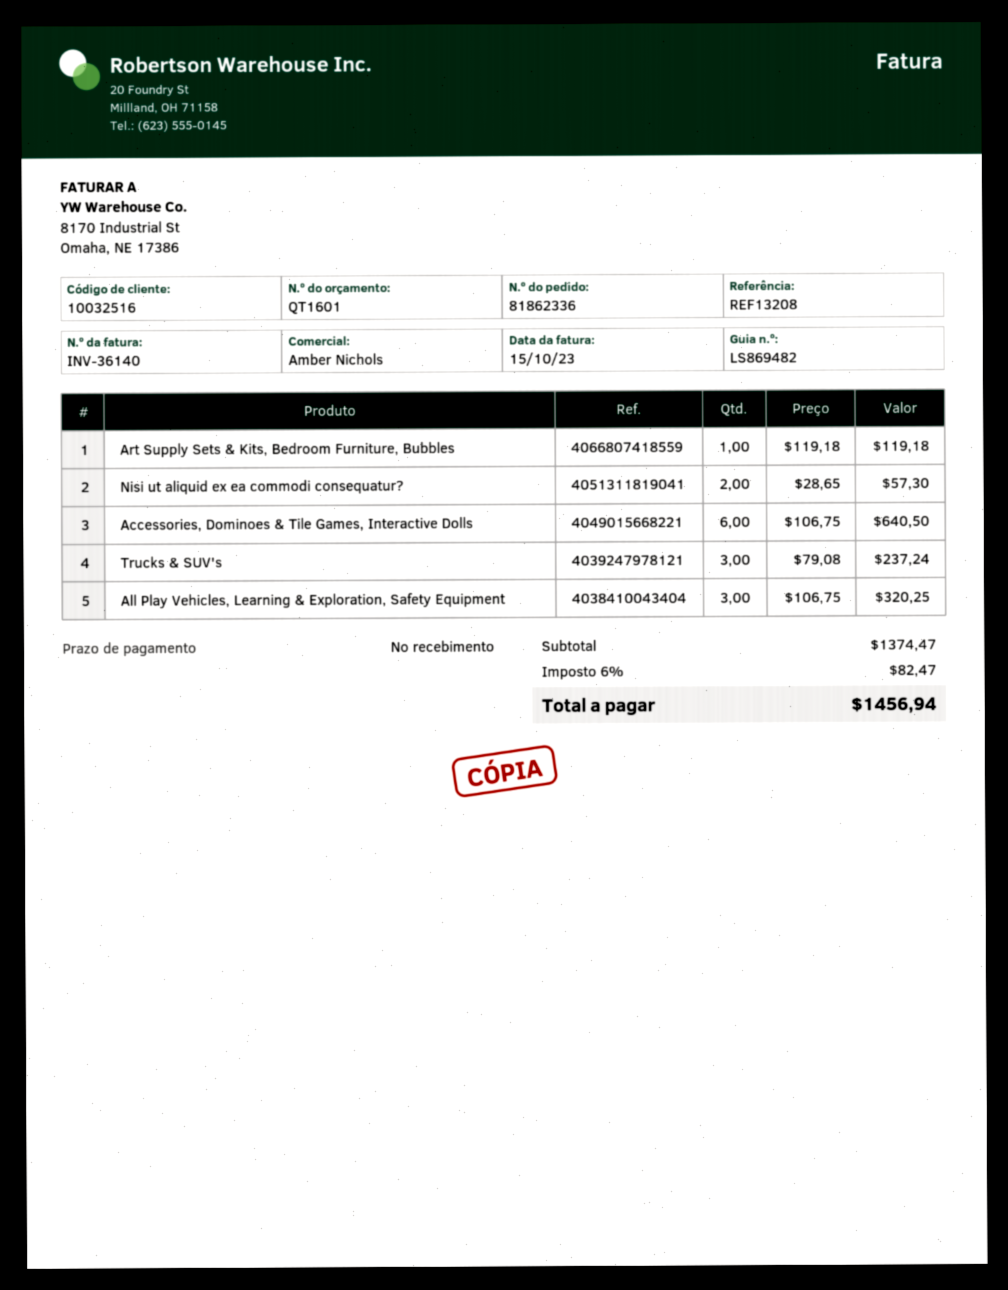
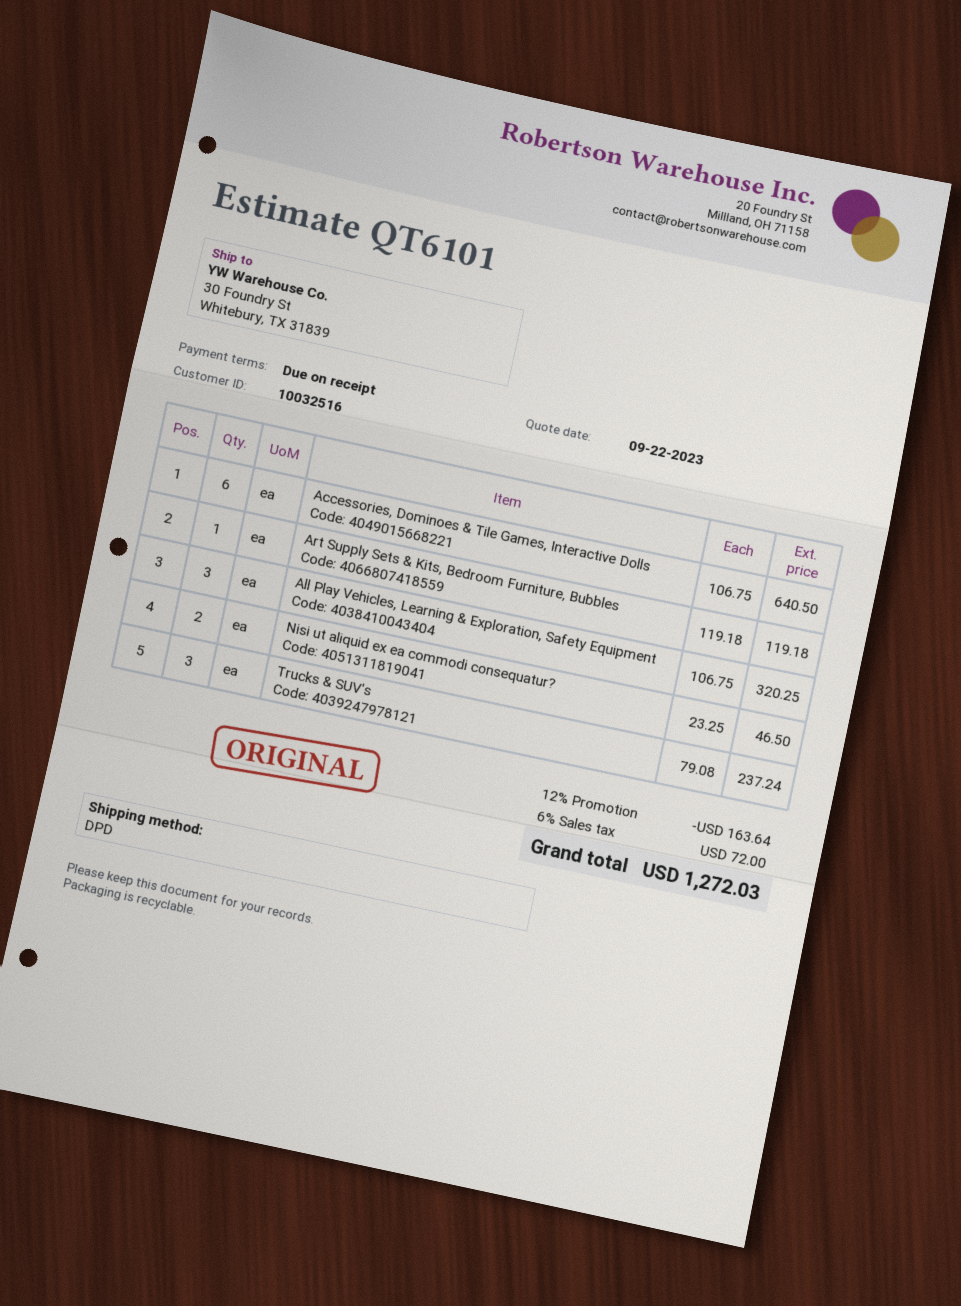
quote number: QT1601 -> QT6101
Nisi ut aliquid ex ea commodi consequatur?: 2 x 28.65 = 57.30 -> 2 x 23.25 = 46.50
discount: none -> 12% = 163.64
tax: 6% = 82.47 -> 6% = 72.00
total: 1456.94 -> 1272.03

